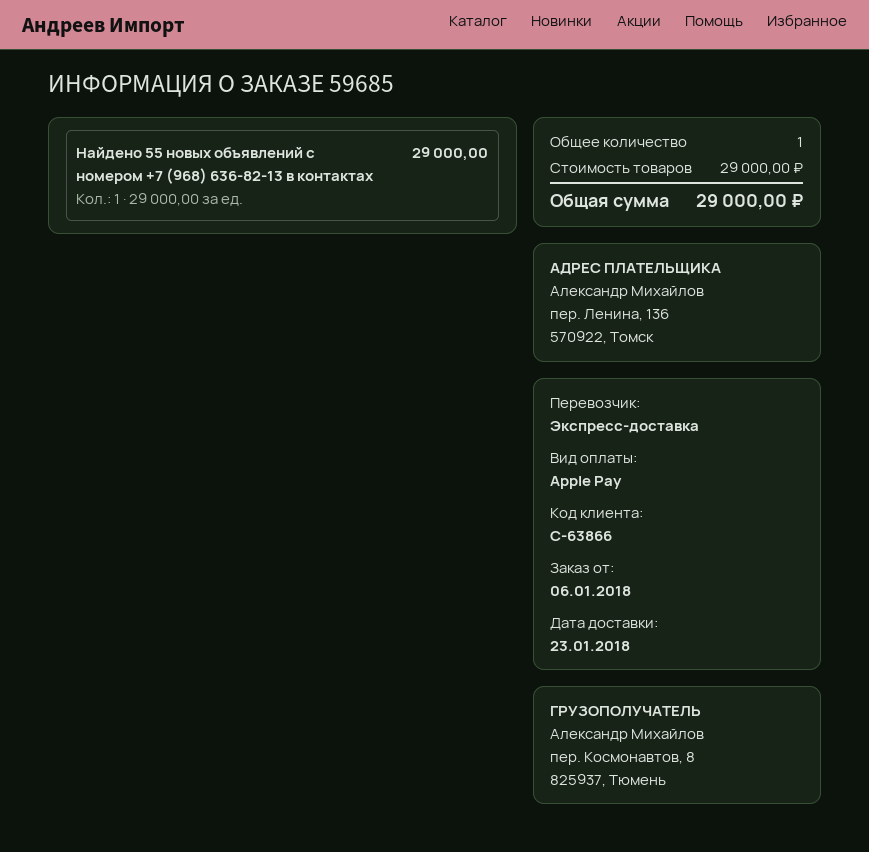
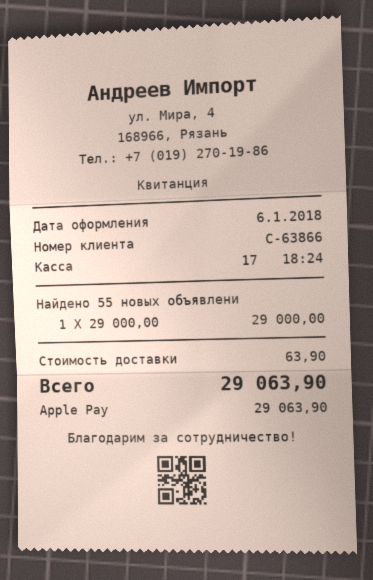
shipping: none -> 63.90
total: 29000.00 -> 29063.90

